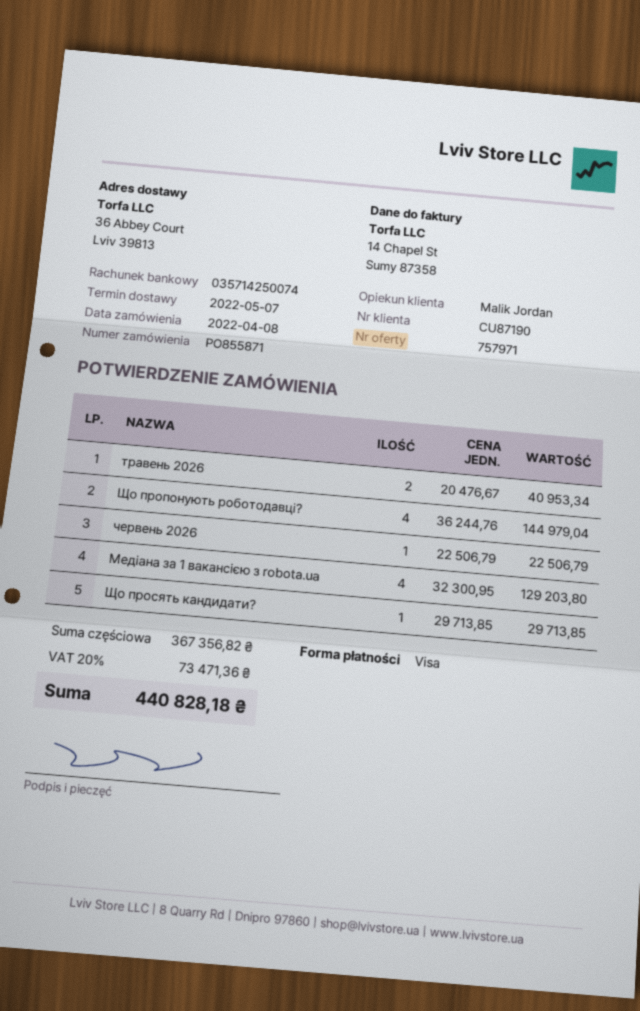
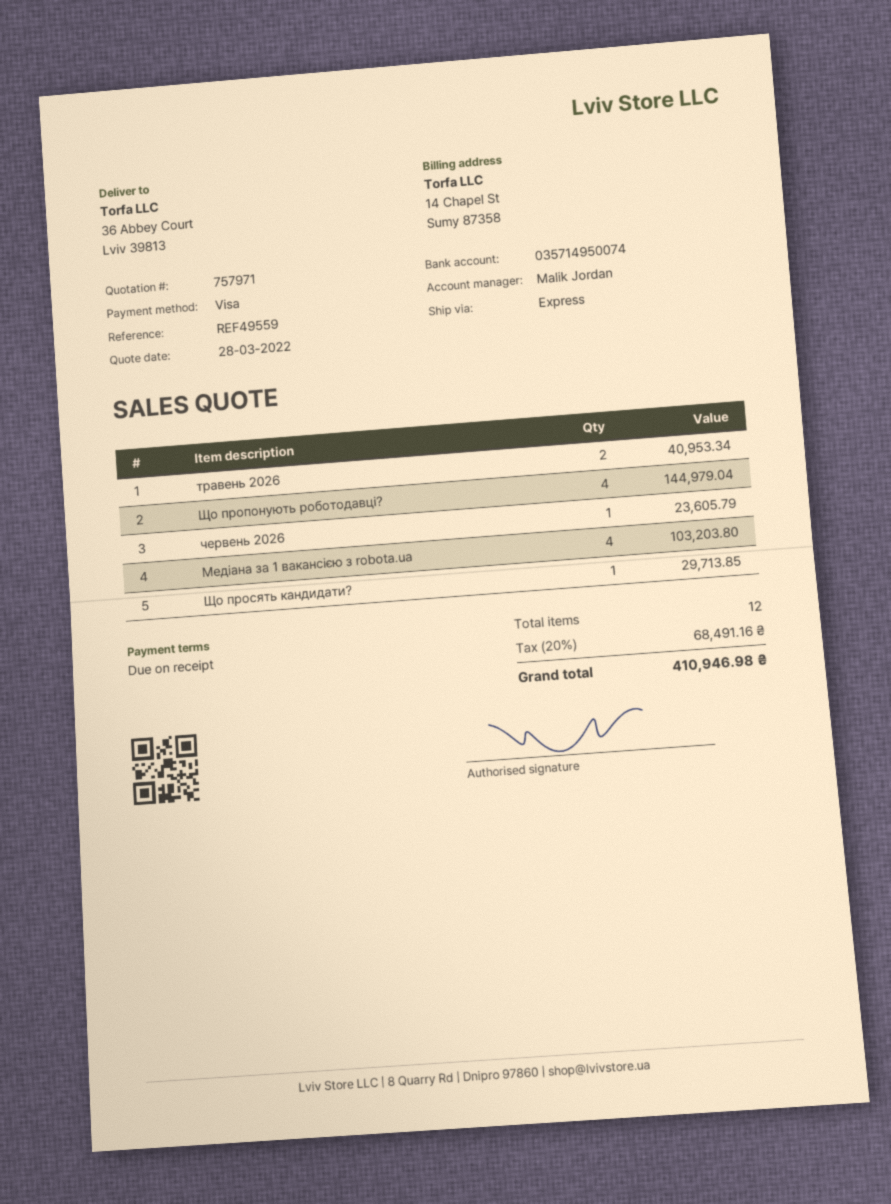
bank account: 035714250074 -> 035714950074
червень 2026: 1 for 22506.79 -> 1 for 23605.79
Медіана за 1 вакансією з robota.ua: 4 for 129203.80 -> 4 for 103203.80
tax: 20% = 73471.36 -> 20% = 68491.16
total: 440828.18 -> 410946.98

